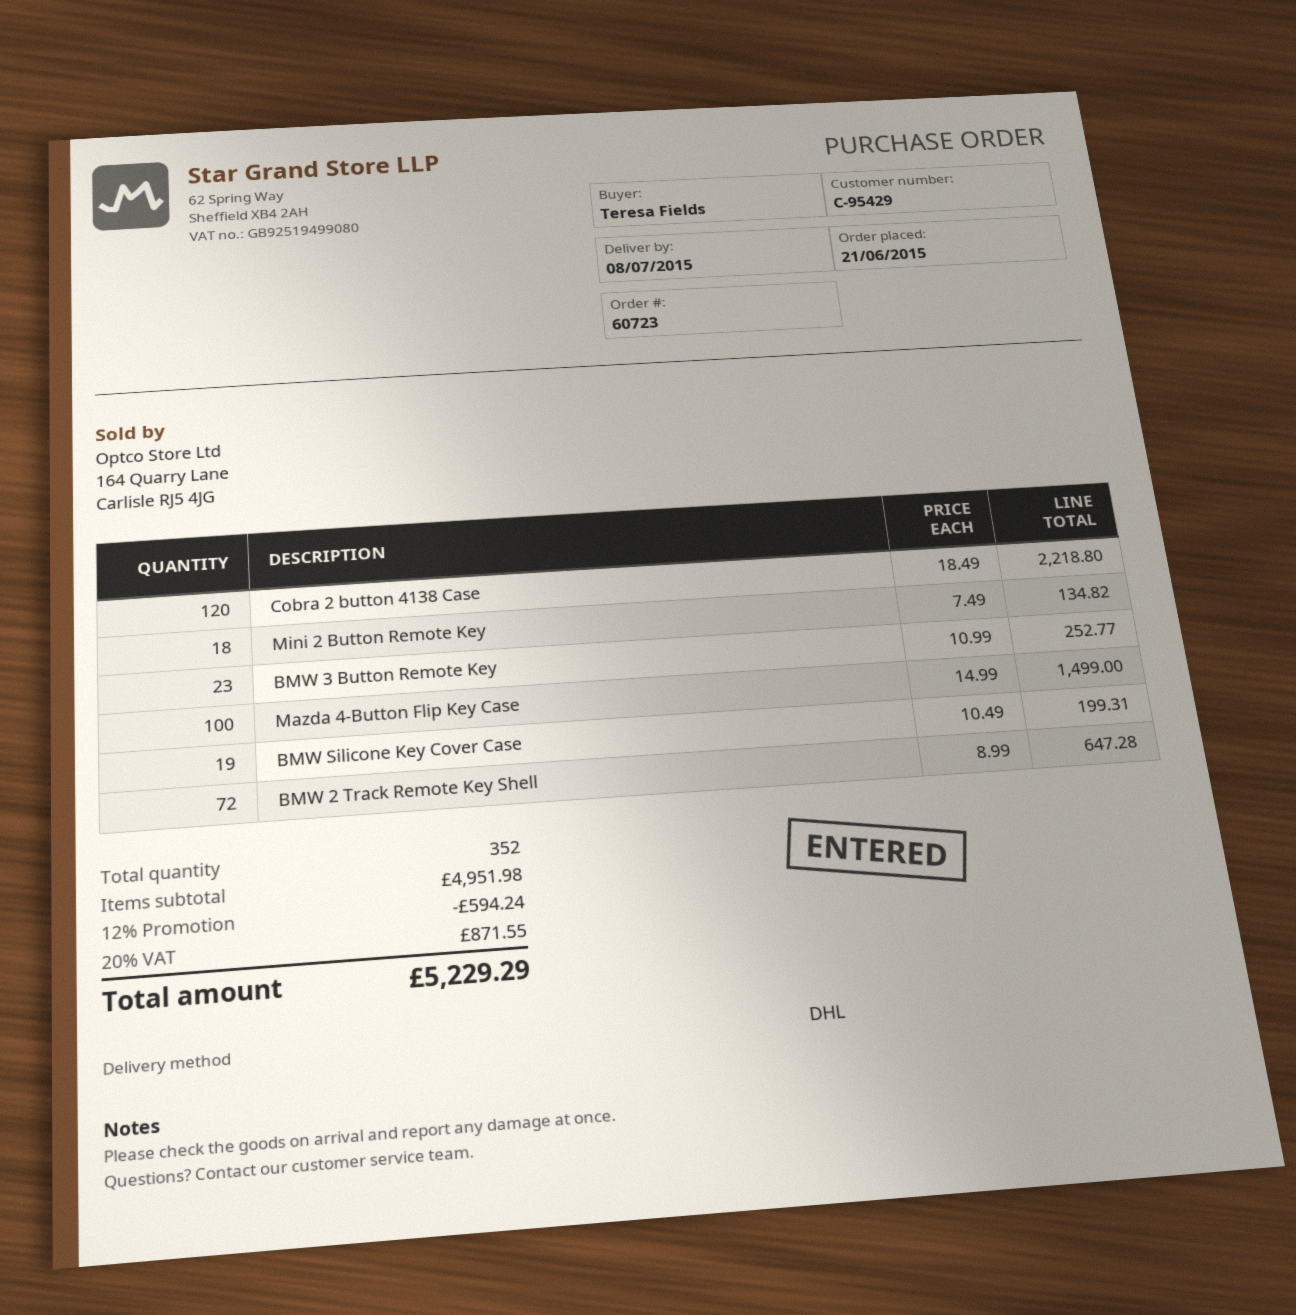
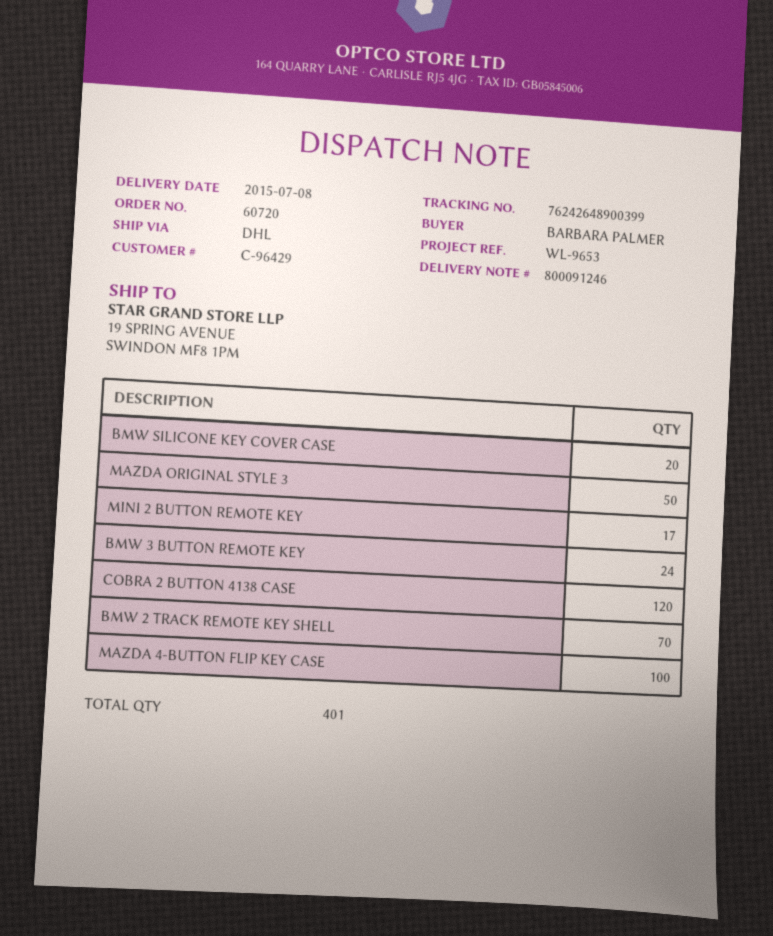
order number: 60723 -> 60720
customer number: C-95429 -> C-96429
ordered by: Teresa Fields -> BARBARA PALMER
Mini 2 Button Remote Key: 18 -> 17
BMW 3 Button Remote Key: 23 -> 24
BMW Silicone Key Cover Case: 19 -> 20
BMW 2 Track Remote Key Shell: 72 -> 70
MAZDA ORIGINAL STYLE 3: none -> 50
total quantity: 352 -> 401

